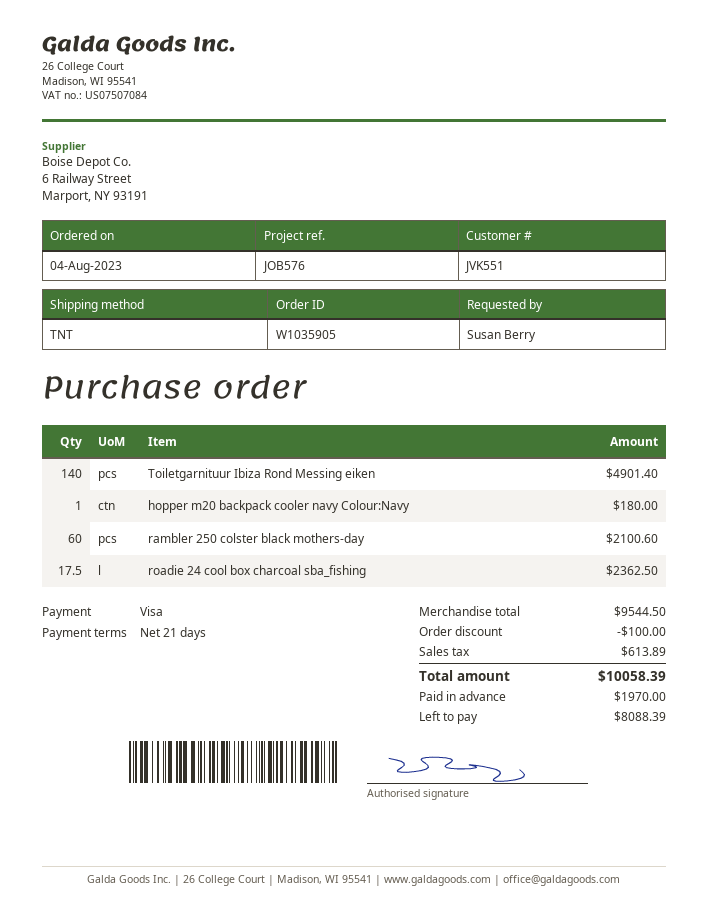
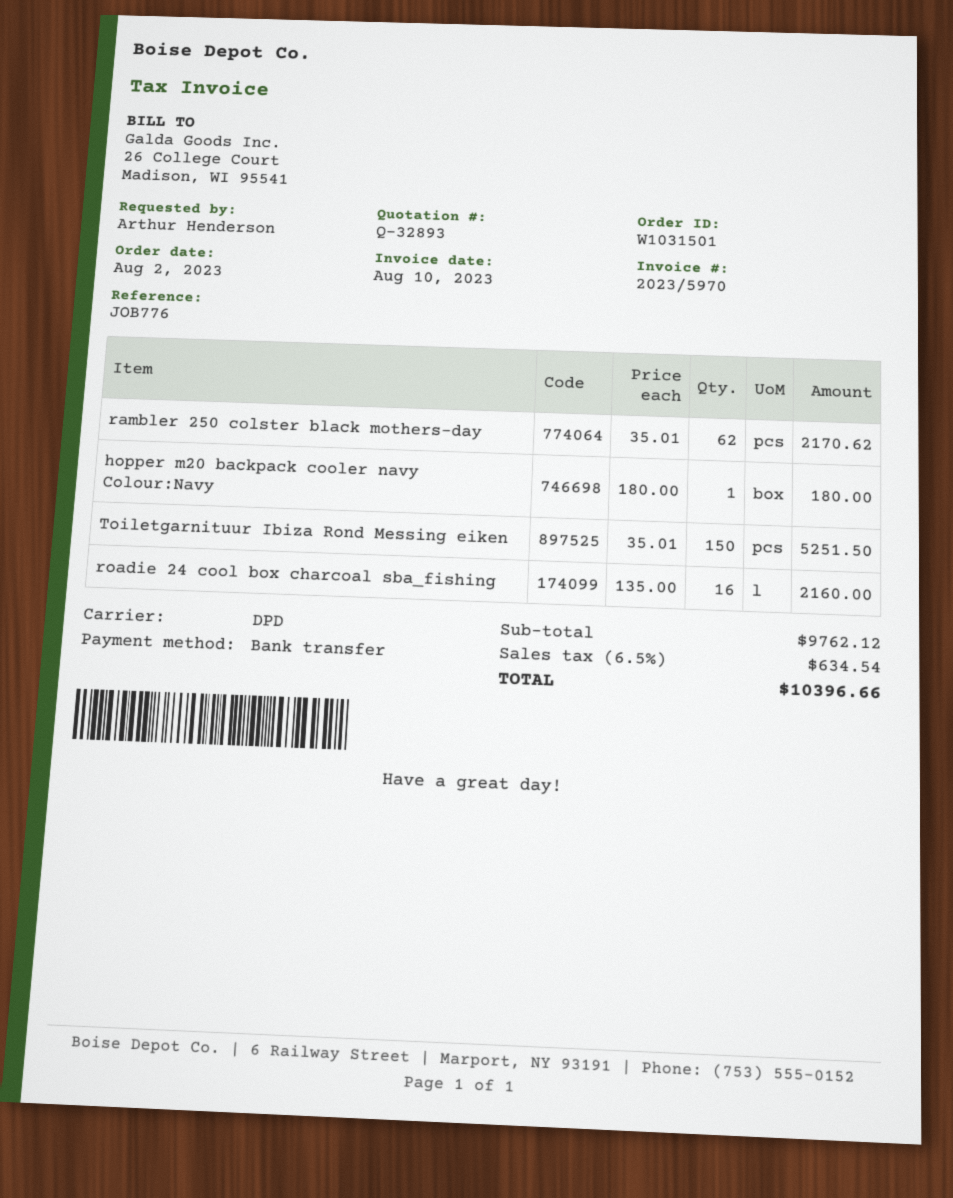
order number: W1035905 -> W1031501
order date: 2023-08-04 -> 2023-08-02
reference: JOB576 -> JOB776
ordered by: Susan Berry -> Arthur Henderson
payment method: Visa -> bank transfer
shipping method: TNT -> DPD
Toiletgarnituur Ibiza Rond Messing eiken: 140 for 4901.40 -> 150 for 5251.50
rambler 250 colster black mothers-day: 60 for 2100.60 -> 62 for 2170.62
roadie 24 cool box charcoal sba_fishing: 17.5 for 2362.50 -> 16 for 2160.00
subtotal: 9544.50 -> 9762.12
discount: 100.00 -> none
tax: 613.89 -> 634.54
total: 10058.39 -> 10396.66

